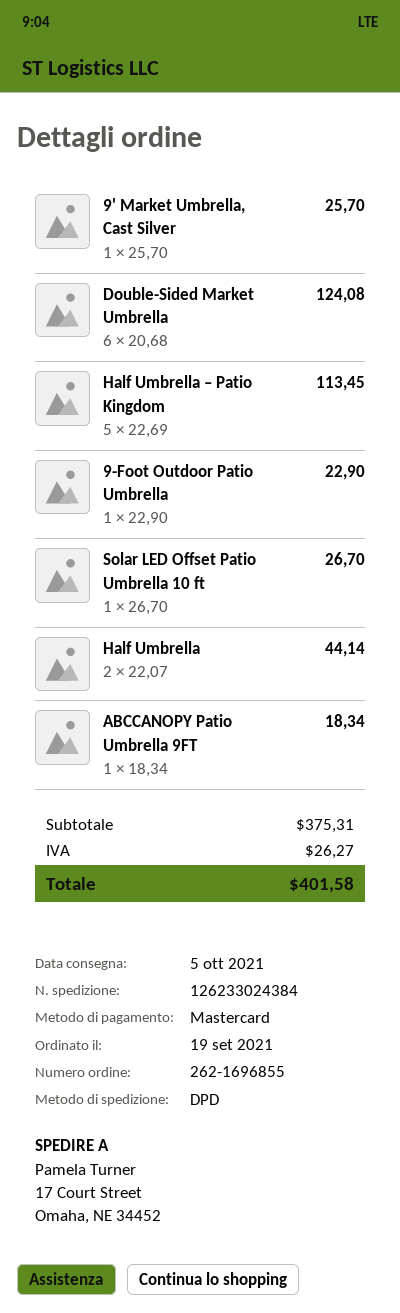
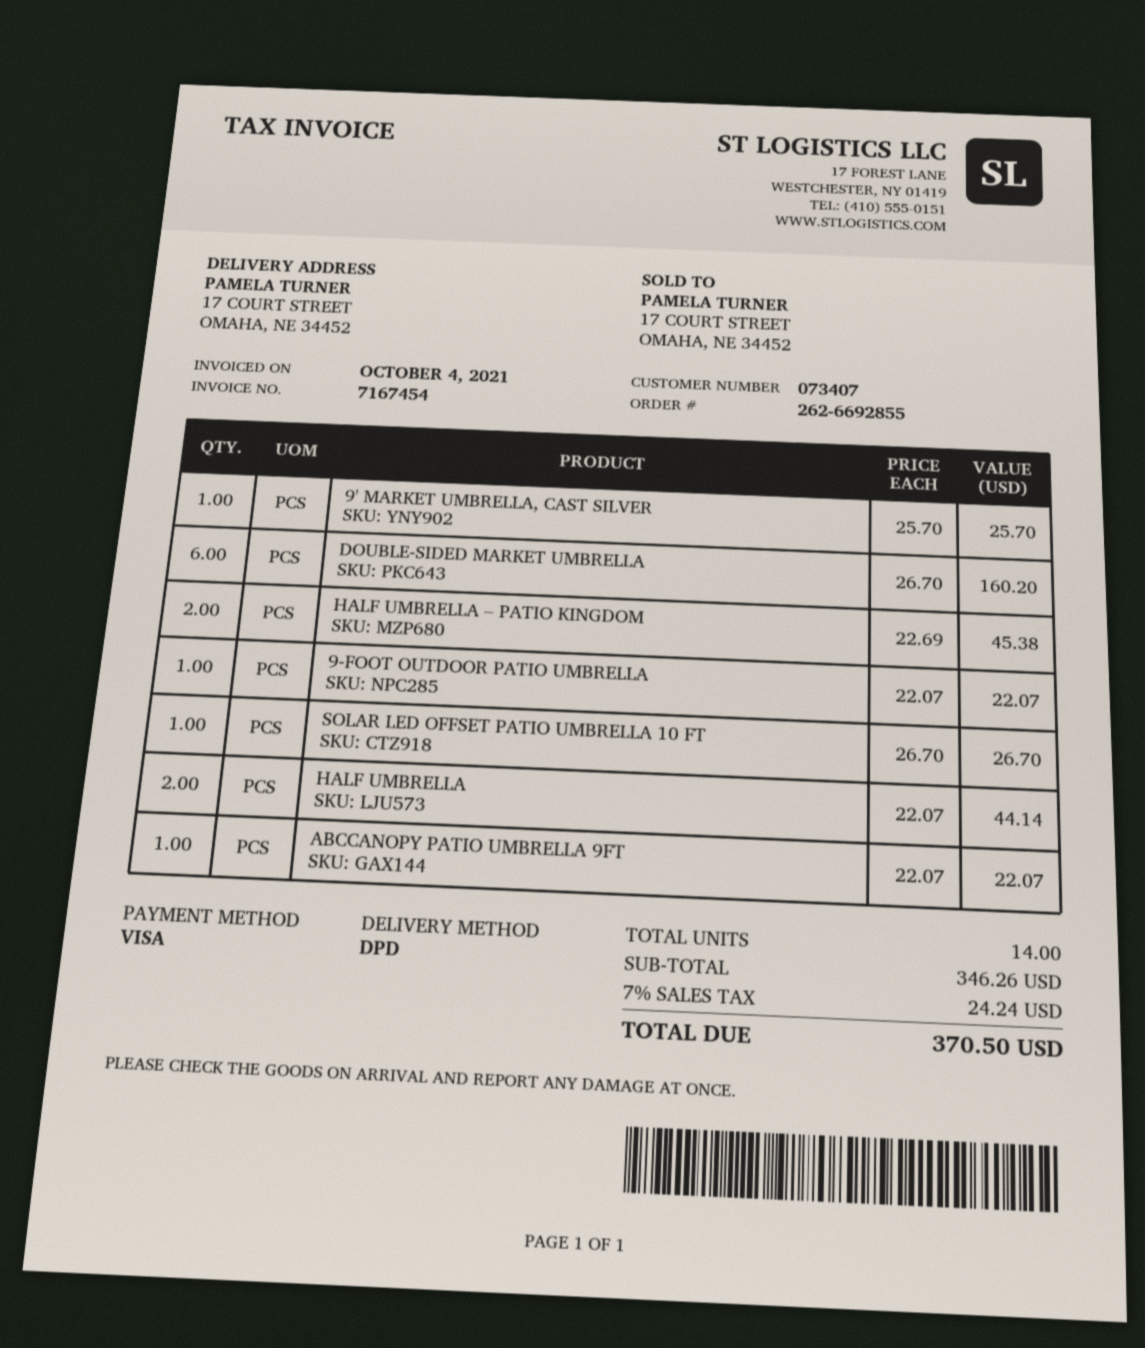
order number: 262-1696855 -> 262-6692855
payment method: Mastercard -> Visa
Double-Sided Market Umbrella: 6 x 20.68 = 124.08 -> 6 x 26.70 = 160.20
Half Umbrella – Patio Kingdom: 5 x 22.69 = 113.45 -> 2 x 22.69 = 45.38
9-Foot Outdoor Patio Umbrella: 1 x 22.90 = 22.90 -> 1 x 22.07 = 22.07
ABCCANOPY Patio Umbrella 9FT: 1 x 18.34 = 18.34 -> 1 x 22.07 = 22.07
subtotal: 375.31 -> 346.26
tax: 26.27 -> 24.24
total: 401.58 -> 370.50

